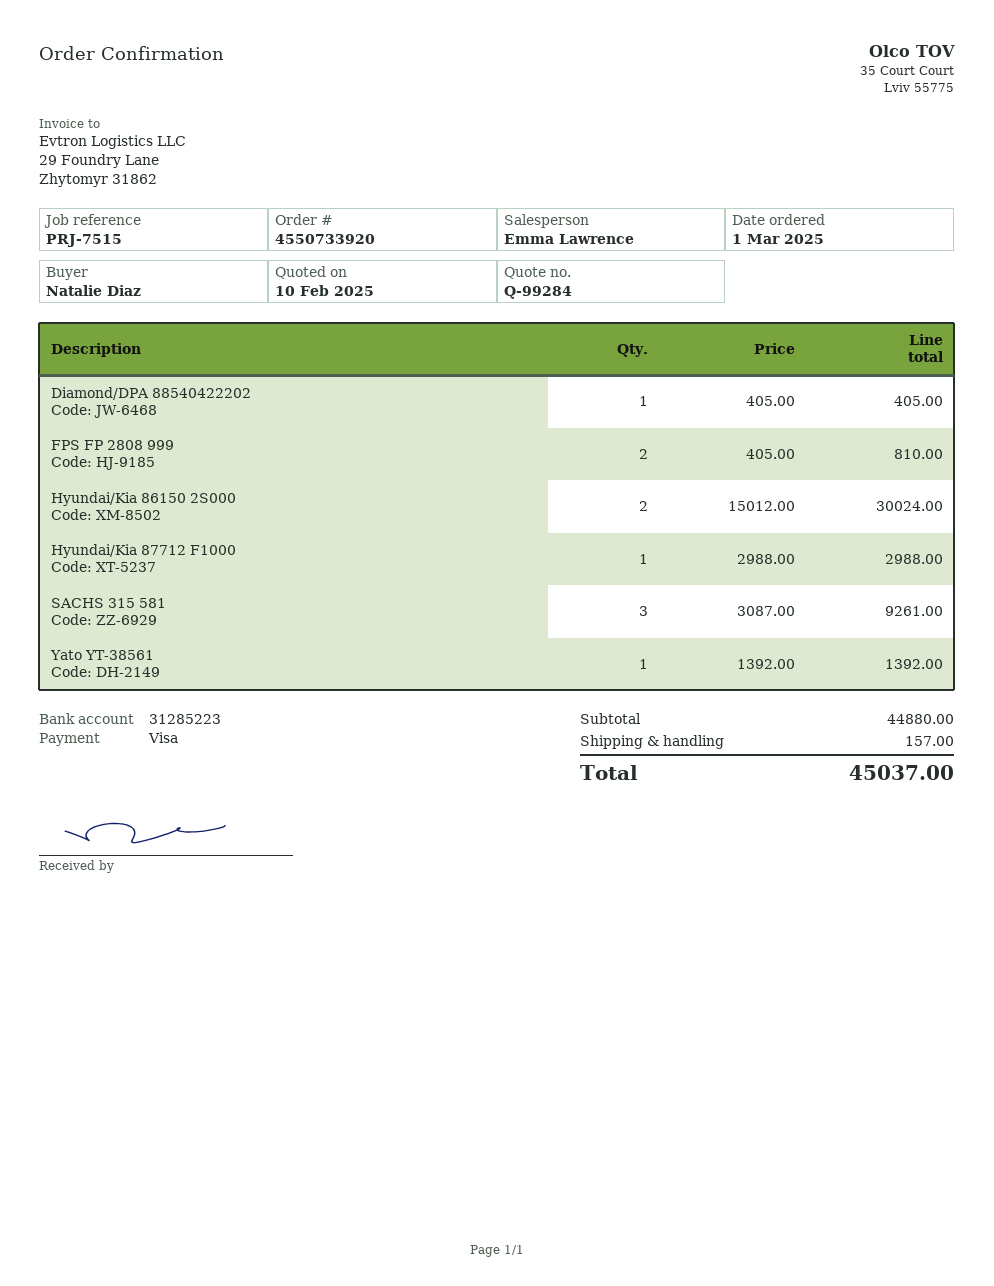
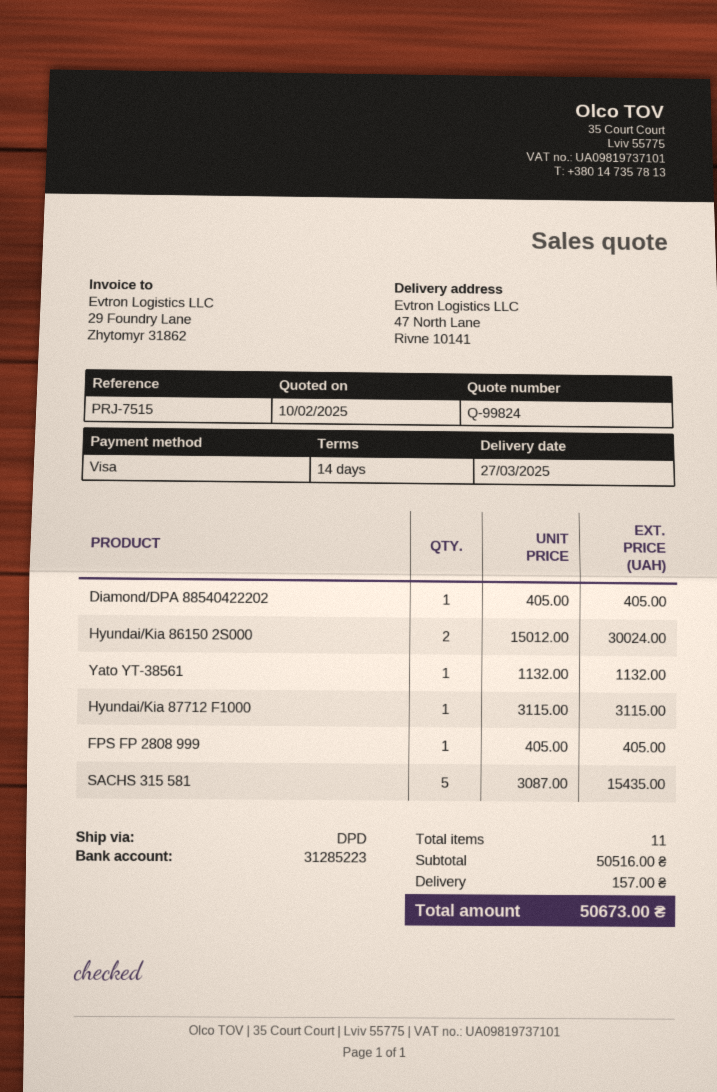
quote number: Q-99284 -> Q-99824
FPS FP 2808 999: 2 x 405.00 = 810.00 -> 1 x 405.00 = 405.00
Hyundai/Kia 87712 F1000: 1 x 2988.00 = 2988.00 -> 1 x 3115.00 = 3115.00
SACHS 315 581: 3 x 3087.00 = 9261.00 -> 5 x 3087.00 = 15435.00
Yato YT-38561: 1 x 1392.00 = 1392.00 -> 1 x 1132.00 = 1132.00
subtotal: 44880.00 -> 50516.00
total: 45037.00 -> 50673.00

